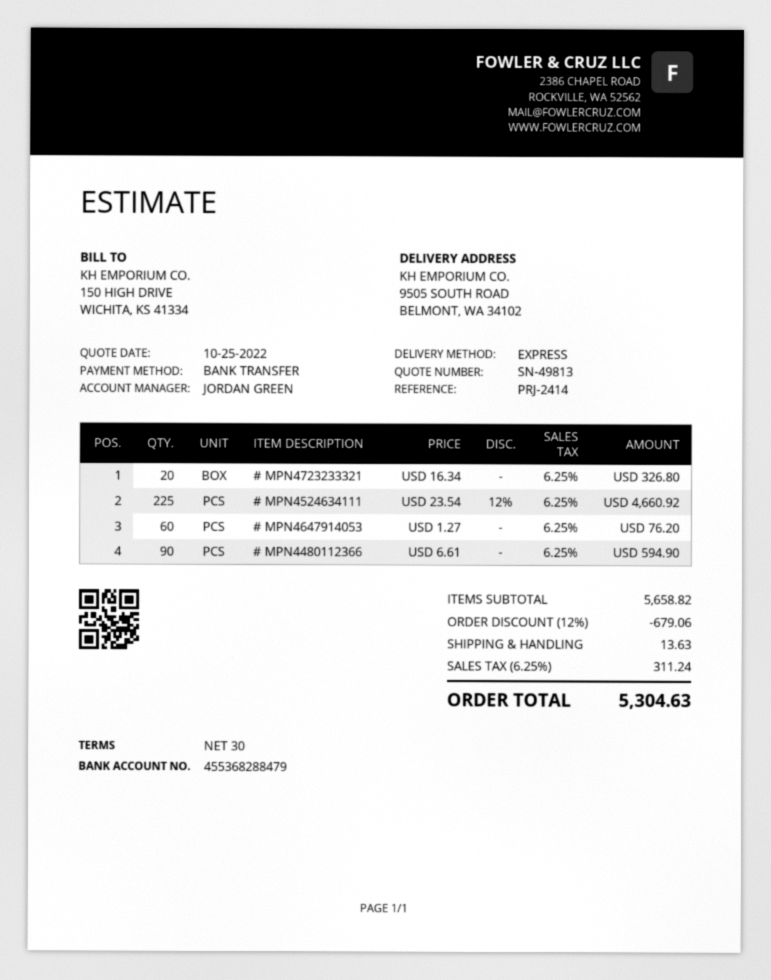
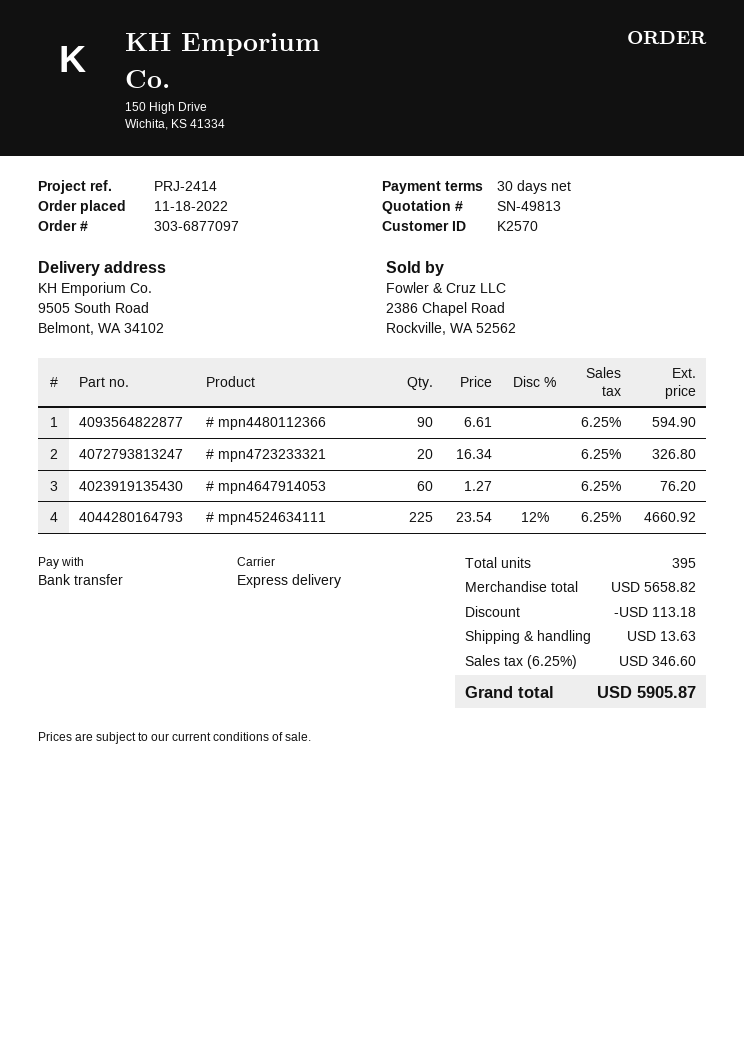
discount: 679.06 -> 113.18
tax: 6.25% = 311.24 -> 6.25% = 346.60
total: 5304.63 -> 5905.87

